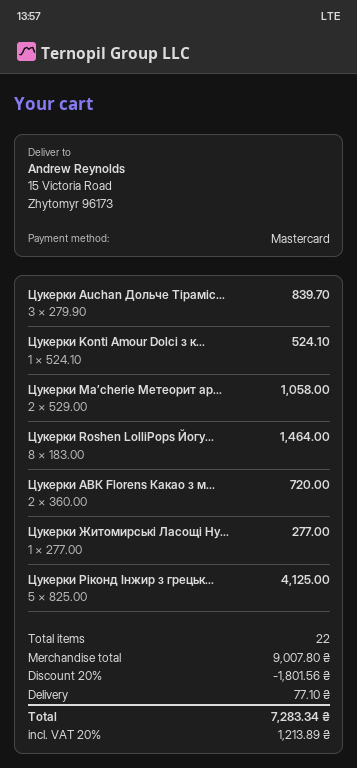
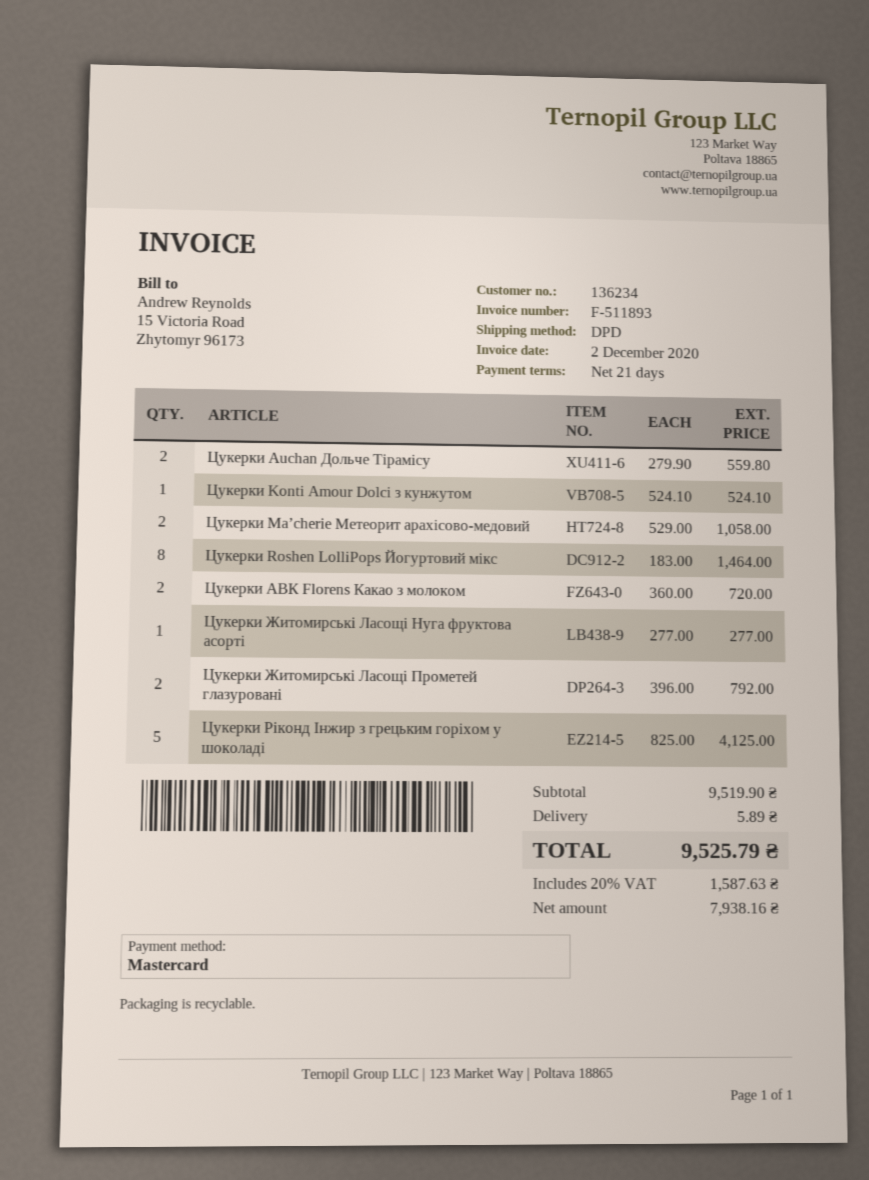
Цукерки Auchan Дольче Тіраміс...: 3 x 279.90 = 839.70 -> 2 x 279.90 = 559.80
Цукерки Житомирські Ласощі Прометей глазуровані: none -> 2 x 396.00 = 792.00
subtotal: 9007.80 -> 9519.90
discount: 20% = 1801.56 -> none
shipping: 77.10 -> 5.89
tax: 20% = 1213.89 -> 20% = 1587.63
total: 7283.34 -> 9525.79

